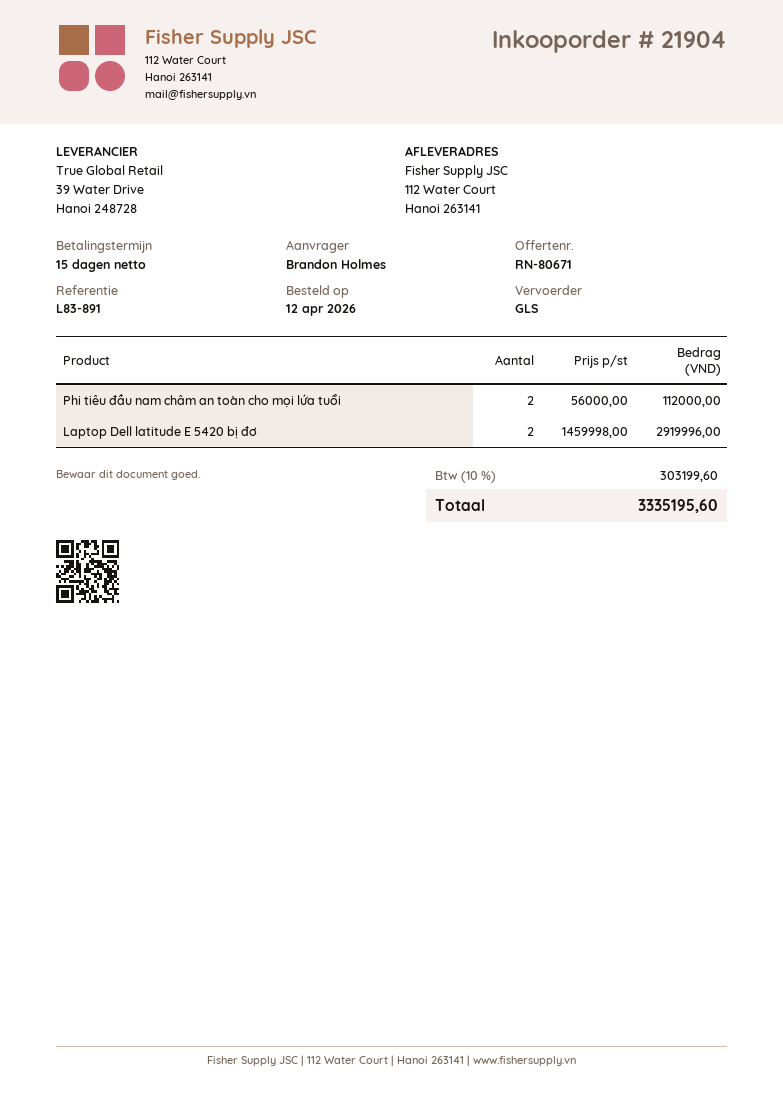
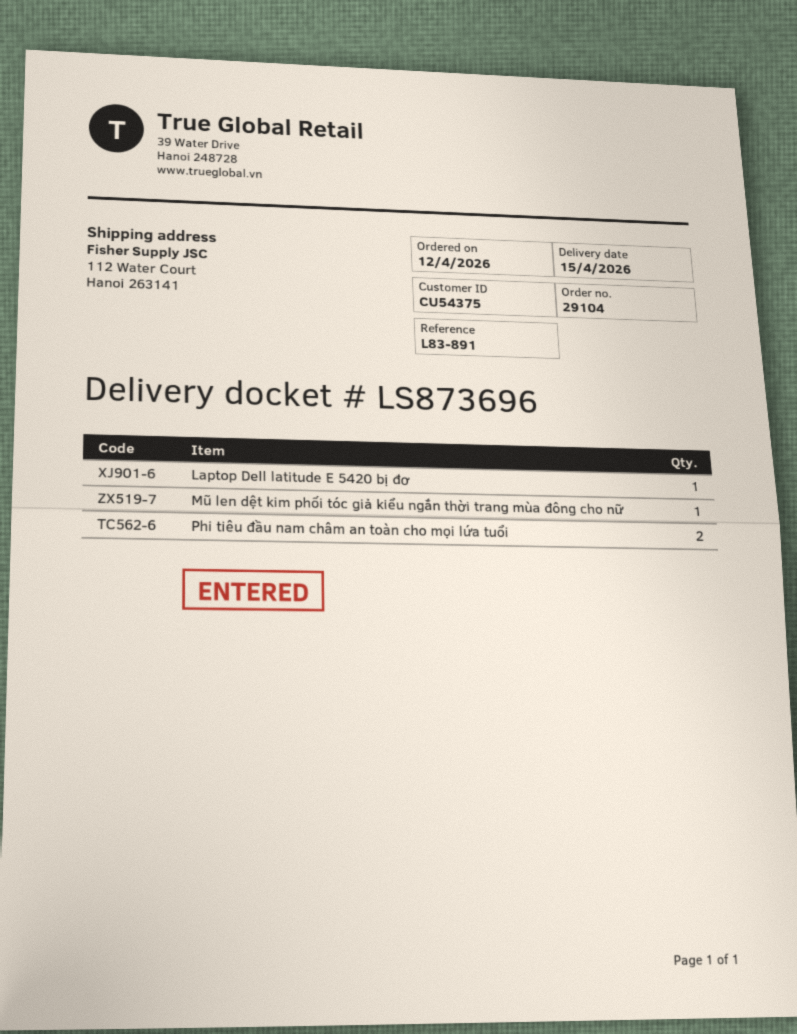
order number: 21904 -> 29104
Laptop Dell latitude E 5420 bị đơ: 2 -> 1
Mũ len dệt kim phối tóc giả kiểu ngắn thời trang mùa đông cho nữ: none -> 1

